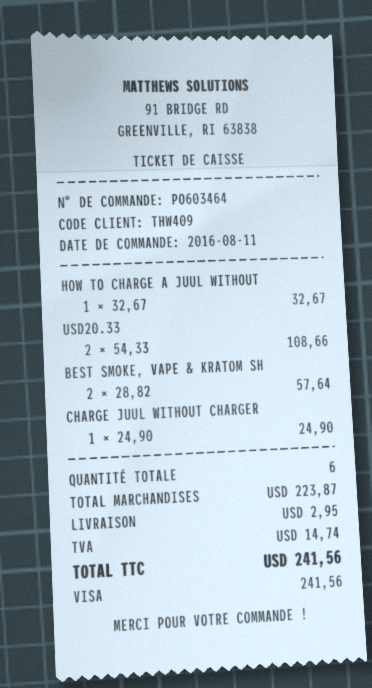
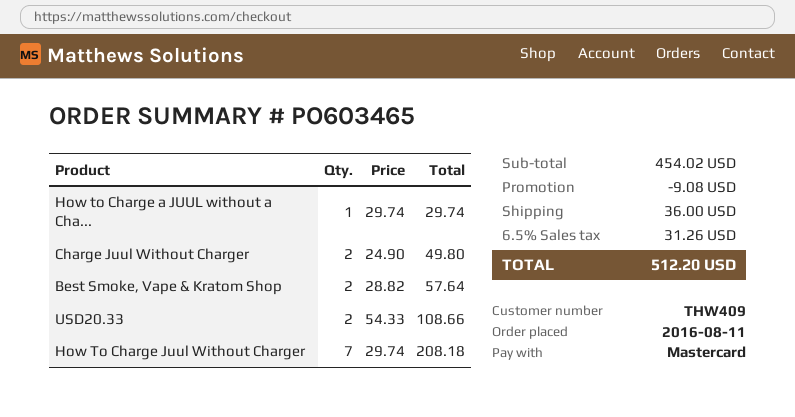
order number: PO603464 -> PO603465
payment method: Visa -> Mastercard
HOW TO CHARGE A JUUL WITHOUT: 1 x 32.67 = 32.67 -> 1 x 29.74 = 29.74
CHARGE JUUL WITHOUT CHARGER: 1 x 24.90 = 24.90 -> 2 x 24.90 = 49.80
How To Charge Juul Without Charger: none -> 7 x 29.74 = 208.18
subtotal: 223.87 -> 454.02
discount: none -> 9.08
shipping: 2.95 -> 36.00
tax: 14.74 -> 31.26
total: 241.56 -> 512.20

